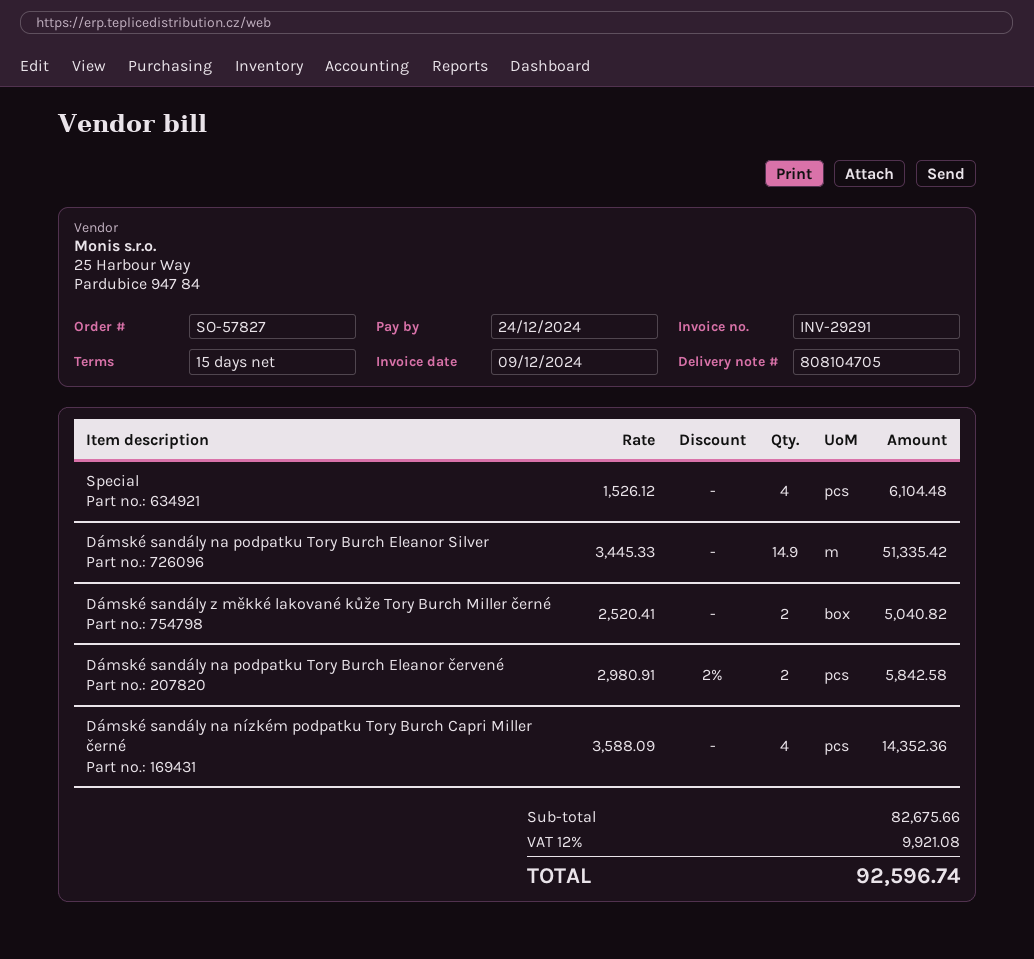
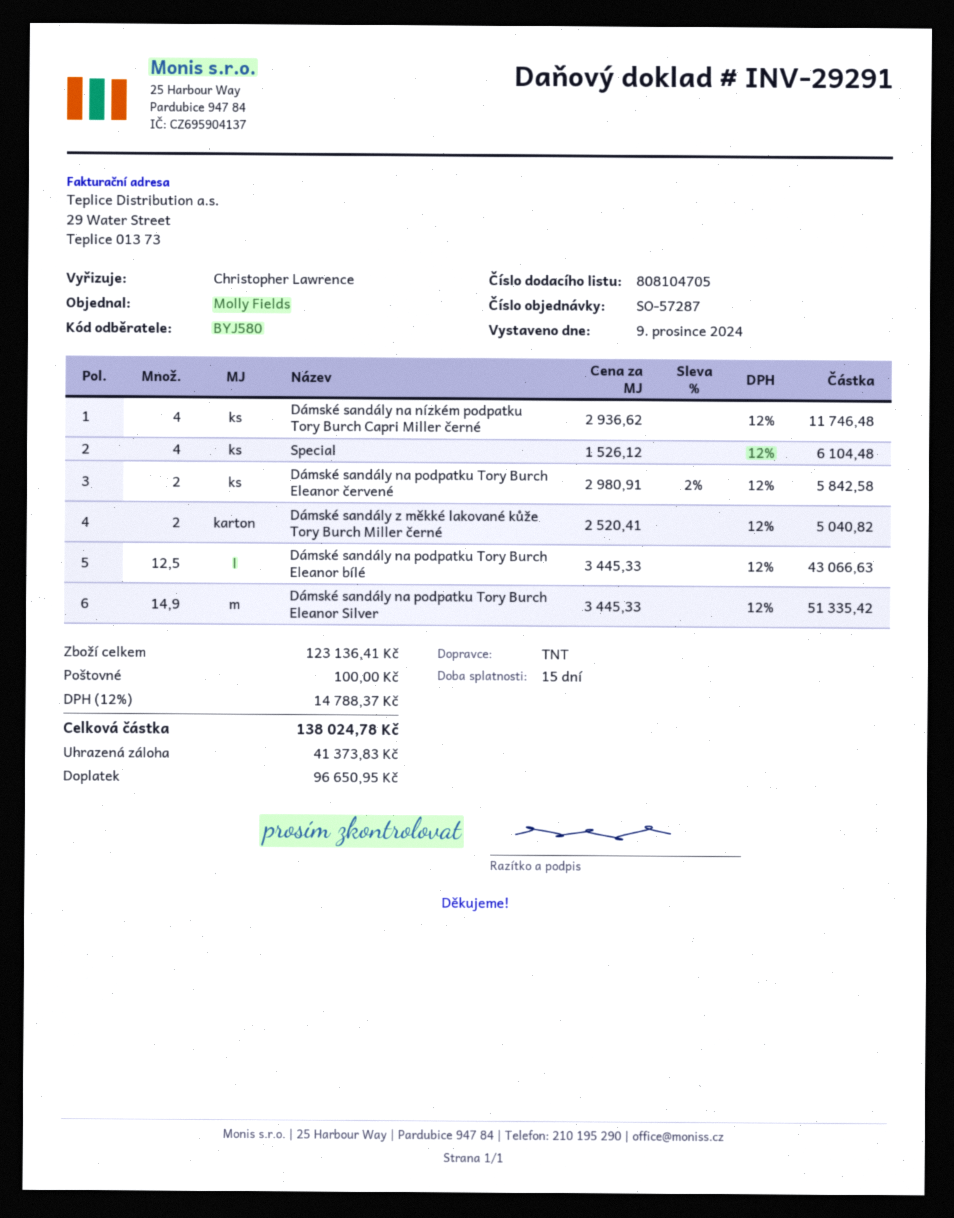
order number: SO-57827 -> SO-57287
Dámské sandály na nízkém podpatku Tory Burch Capri Miller černé: 4 x 3588.09 = 14352.36 -> 4 x 2936.62 = 11746.48
Dámské sandály na podpatku Tory Burch Eleanor bílé: none -> 12.5 x 3445.33 = 43066.63
subtotal: 82675.66 -> 123136.41
shipping: none -> 100.00
tax: 12% = 9921.08 -> 12% = 14788.37
total: 92596.74 -> 138024.78

